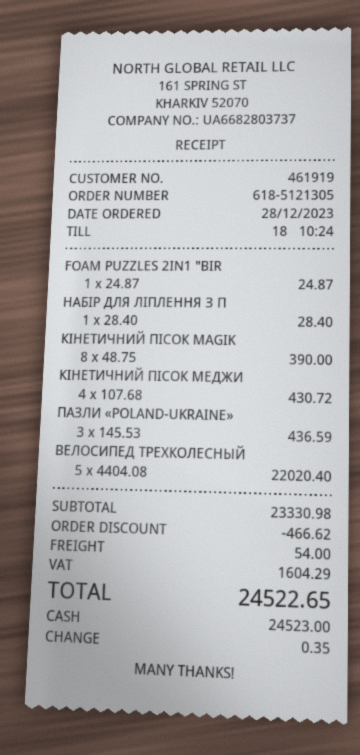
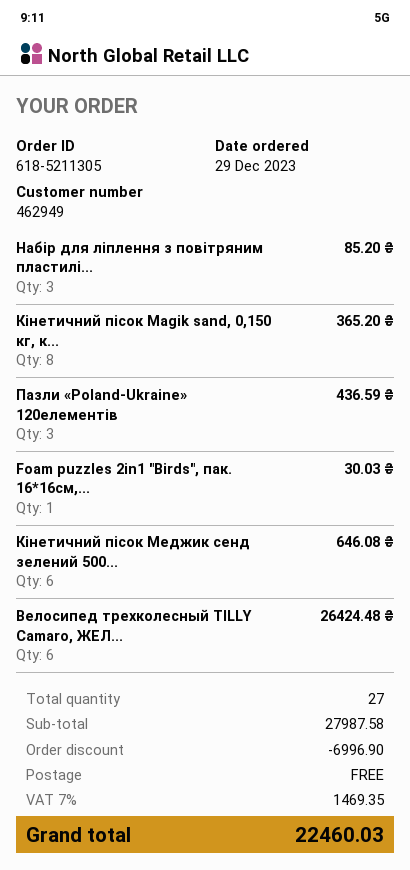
order number: 618-5121305 -> 618-5211305
order date: 2023-12-28 -> 2023-12-29
customer number: 461919 -> 462949
FOAM PUZZLES 2IN1 "BIR: 1 for 24.87 -> 1 for 30.03
НАБІР ДЛЯ ЛІПЛЕННЯ З П: 1 for 28.40 -> 3 for 85.20
КІНЕТИЧНИЙ ПІСОК MAGIK: 8 for 390.00 -> 8 for 365.20
КІНЕТИЧНИЙ ПІСОК МЕДЖИ: 4 for 430.72 -> 6 for 646.08
ВЕЛОСИПЕД ТРЕХКОЛЕСНЫЙ: 5 for 22020.40 -> 6 for 26424.48
subtotal: 23330.98 -> 27987.58
discount: 466.62 -> 6996.90
shipping: 54.00 -> 0.00
tax: 1604.29 -> 1469.35
total: 24522.65 -> 22460.03

